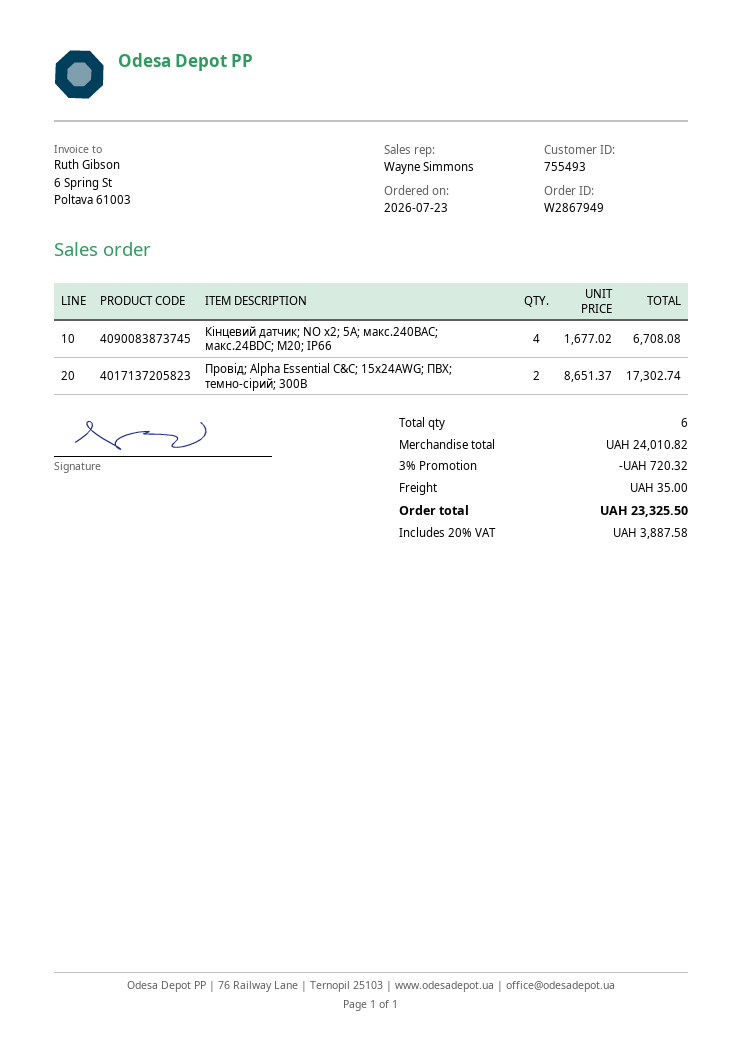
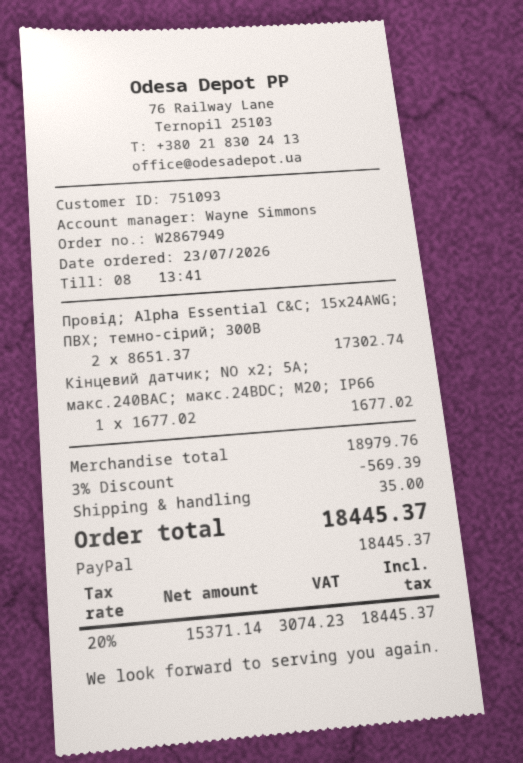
customer number: 755493 -> 751093
Кінцевий датчик; NO x2; 5А; макс.240ВAC; макс.24ВDC; M20; IP66: 4 x 1677.02 = 6708.08 -> 1 x 1677.02 = 1677.02
subtotal: 24010.82 -> 18979.76
discount: 3% = 720.32 -> 3% = 569.39
tax: 20% = 3887.58 -> 20% = 3074.23
total: 23325.50 -> 18445.37

